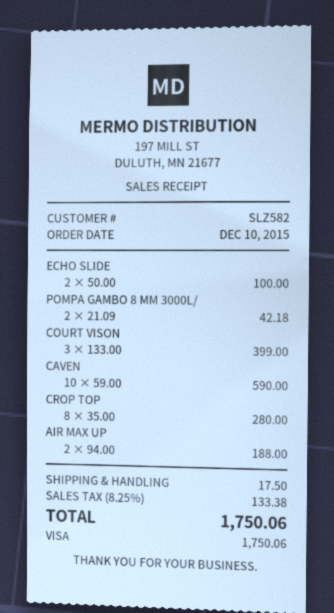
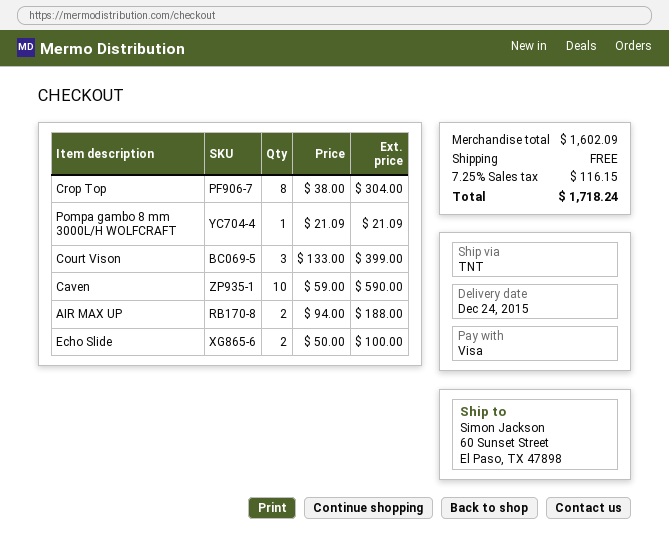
POMPA GAMBO 8 MM 3000L/: 2 x 21.09 = 42.18 -> 1 x 21.09 = 21.09
CROP TOP: 8 x 35.00 = 280.00 -> 8 x 38.00 = 304.00
shipping: 17.50 -> 0.00
tax: 8.25% = 133.38 -> 7.25% = 116.15
total: 1750.06 -> 1718.24

